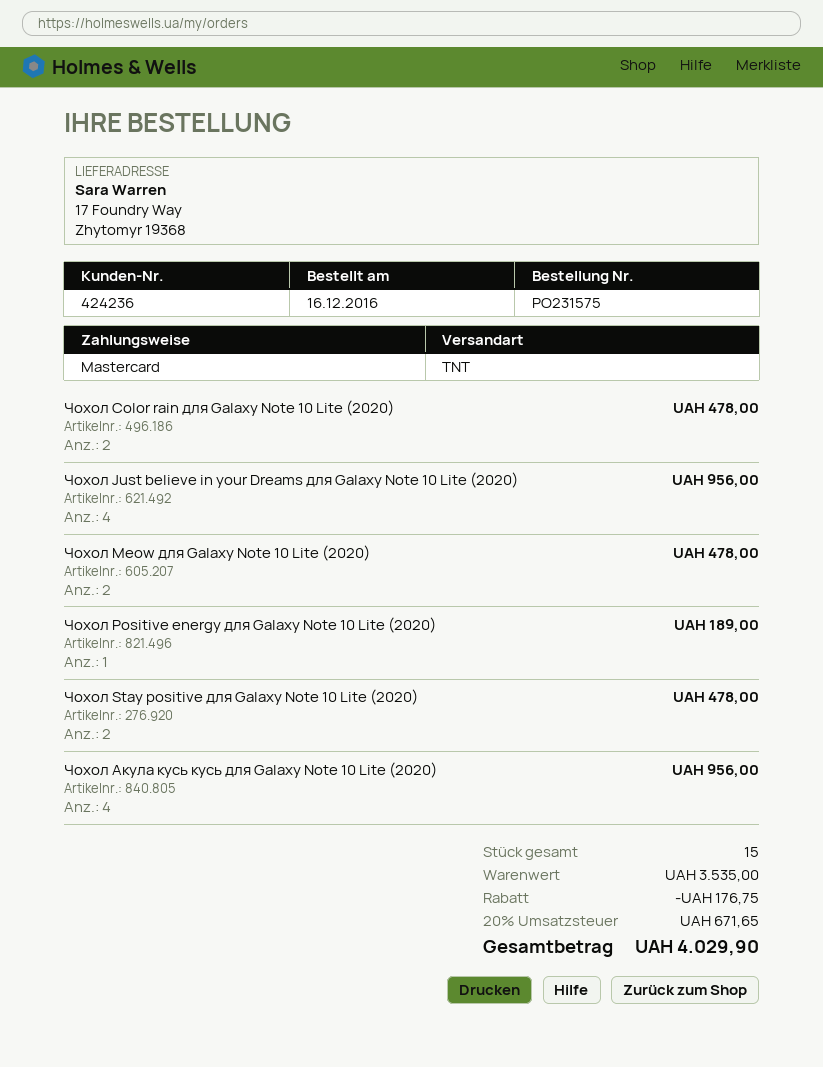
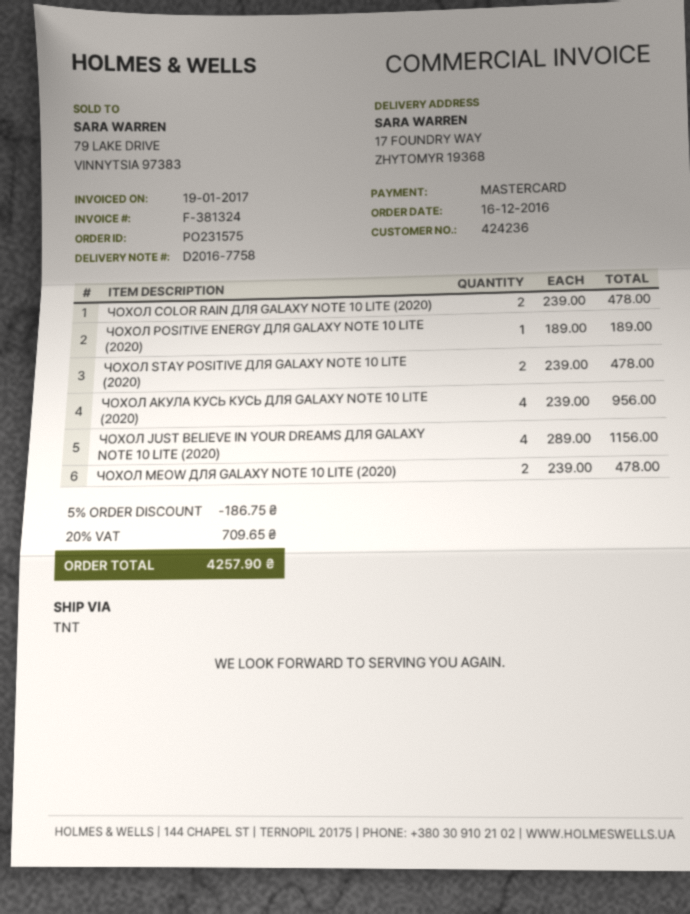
Чохол Just believe in your Dreams для Galaxy Note 10 Lite (2020): 4 for 956.00 -> 4 for 1156.00
discount: 176.75 -> 186.75
tax: 20% = 671.65 -> 20% = 709.65
total: 4029.90 -> 4257.90

